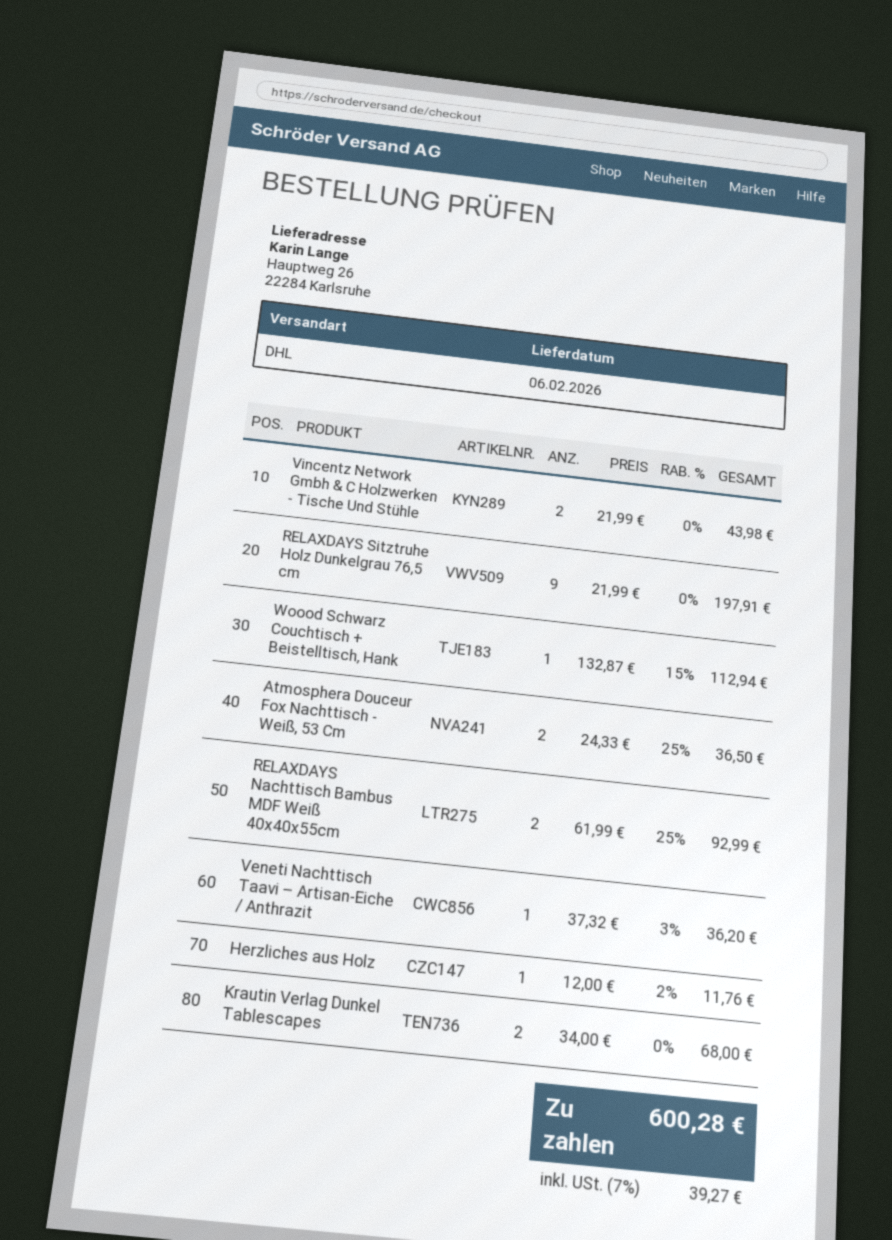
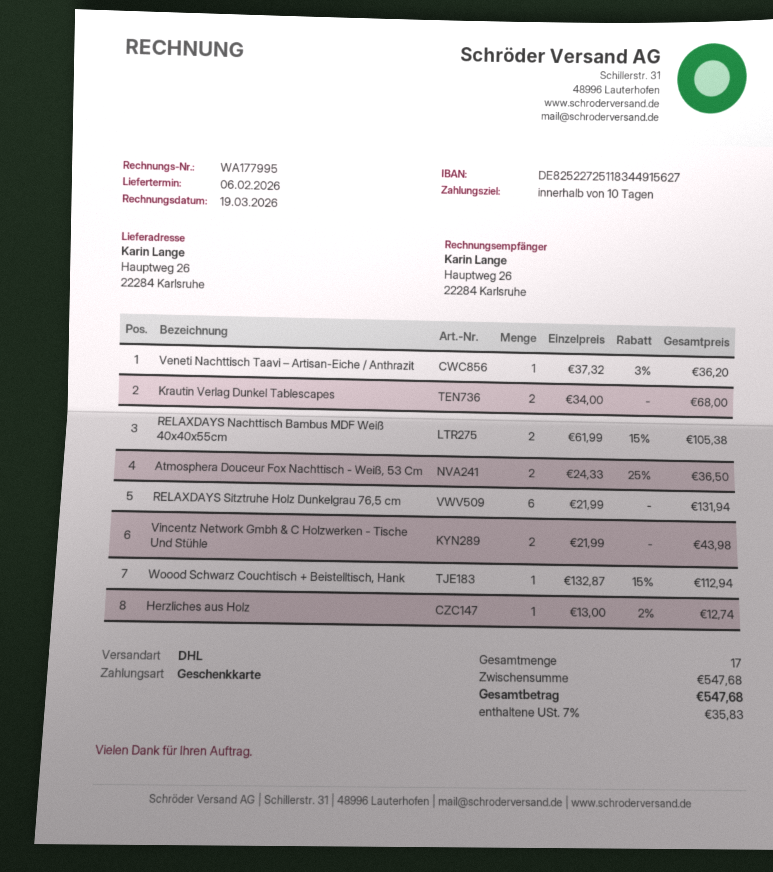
RELAXDAYS Sitztruhe Holz Dunkelgrau 76,5 cm: 9 x 21.99 = 197.91 -> 6 x 21.99 = 131.94
RELAXDAYS Nachttisch Bambus MDF Weiß 40x40x55cm: 2 x 61.99 - 25% = 92.99 -> 2 x 61.99 - 15% = 105.38
Herzliches aus Holz: 1 x 12.00 - 2% = 11.76 -> 1 x 13.00 - 2% = 12.74
tax: 7% = 39.27 -> 7% = 35.83
total: 600.28 -> 547.68

